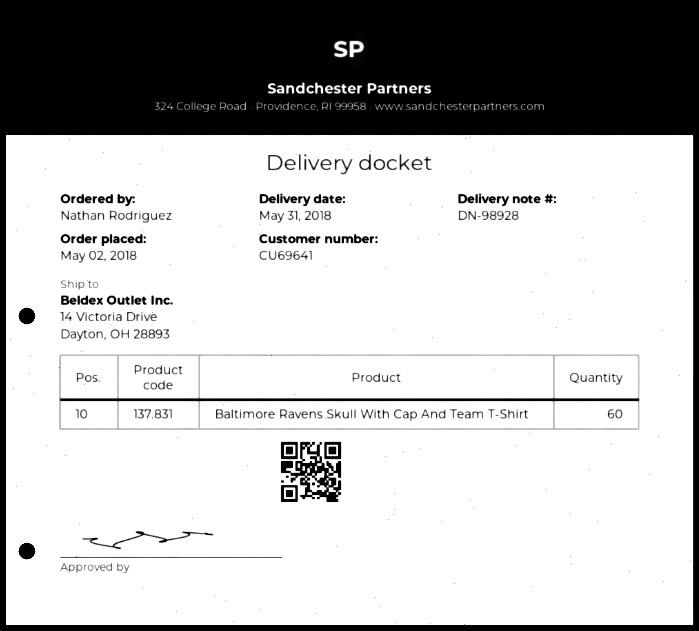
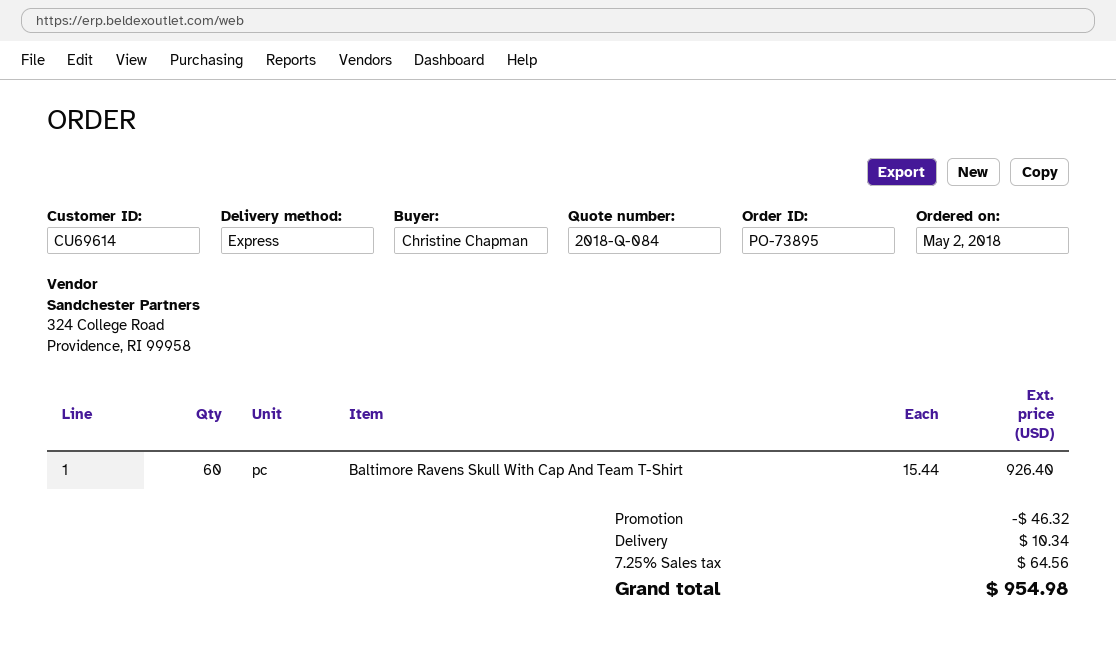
customer number: CU69641 -> CU69614
ordered by: Nathan Rodriguez -> Christine Chapman

